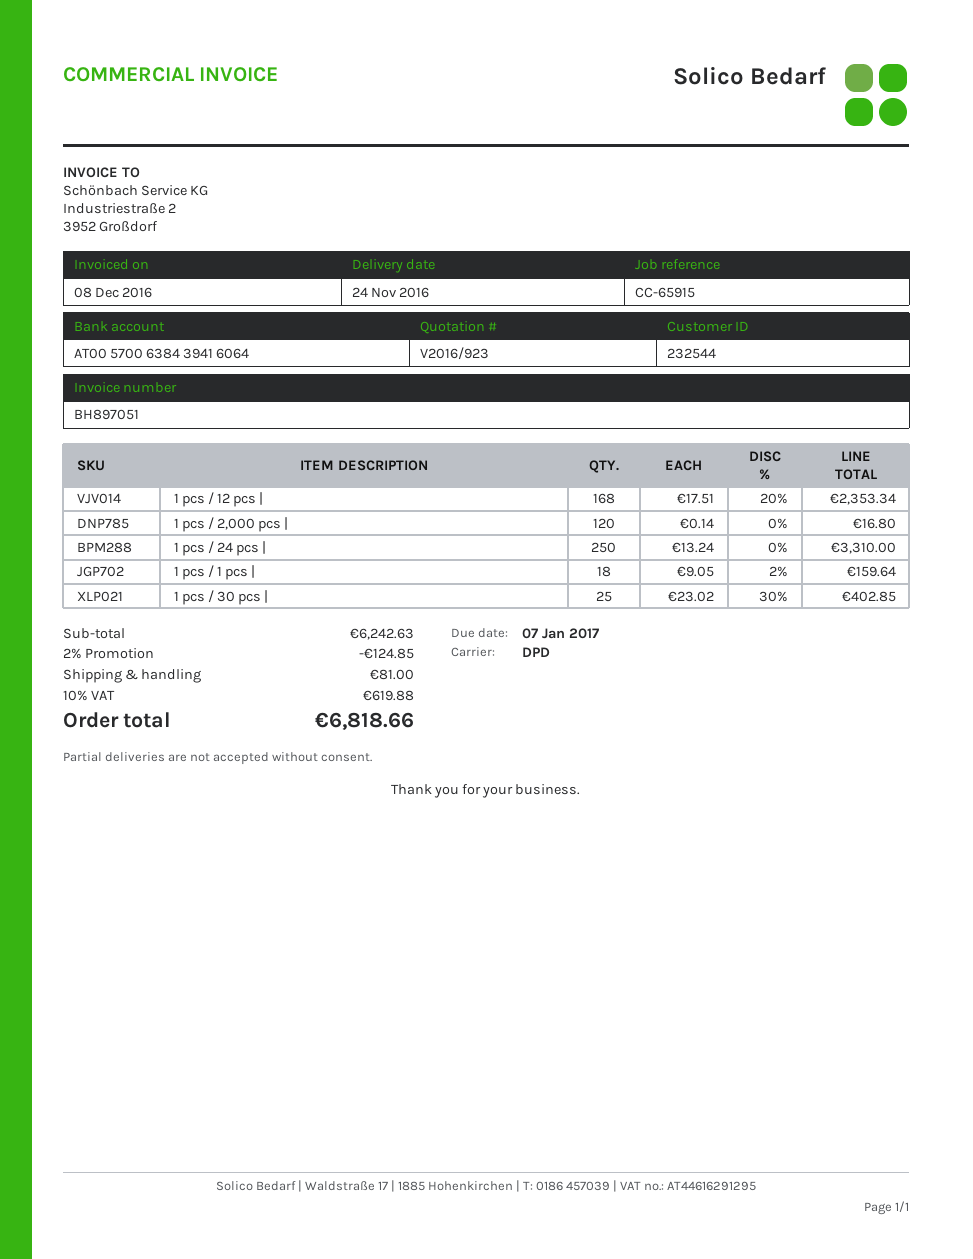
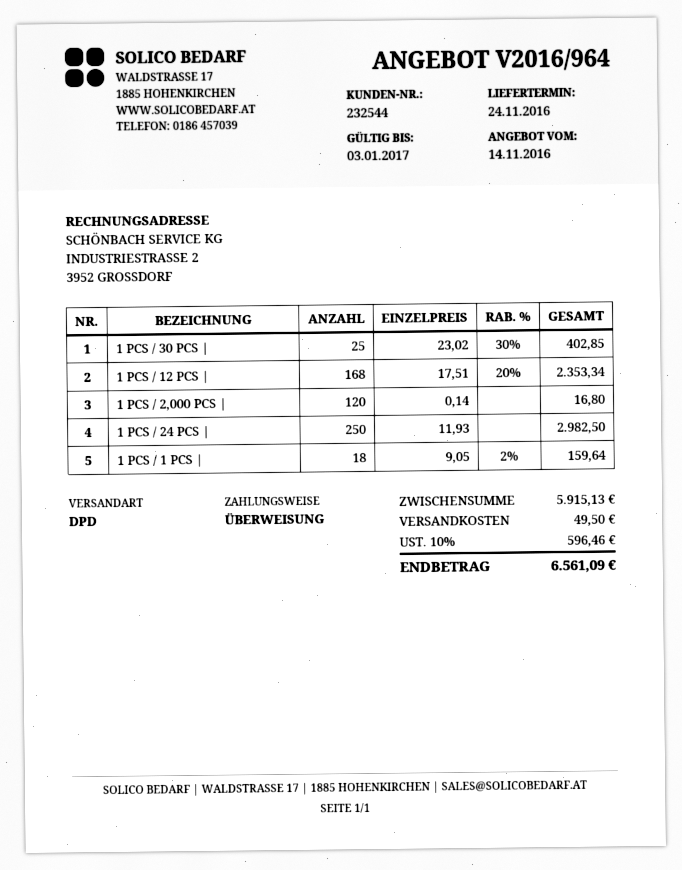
quote number: V2016/923 -> V2016/964
1 pcs / 24 pcs |: 250 x 13.24 = 3310.00 -> 250 x 11.93 = 2982.50
subtotal: 6242.63 -> 5915.13
discount: 2% = 124.85 -> none
shipping: 81.00 -> 49.50
tax: 10% = 619.88 -> 10% = 596.46
total: 6818.66 -> 6561.09

